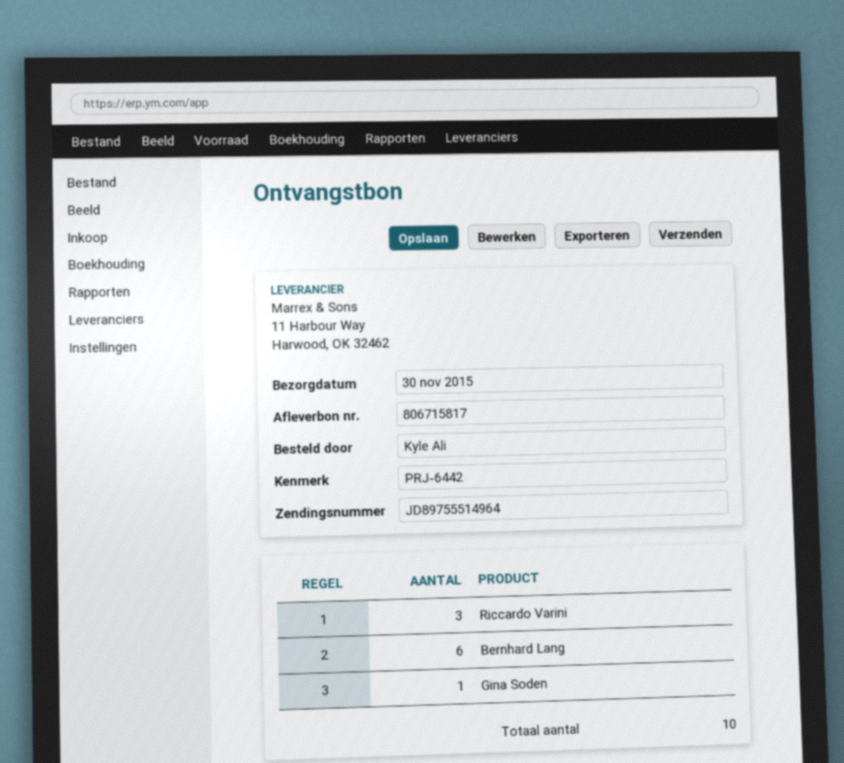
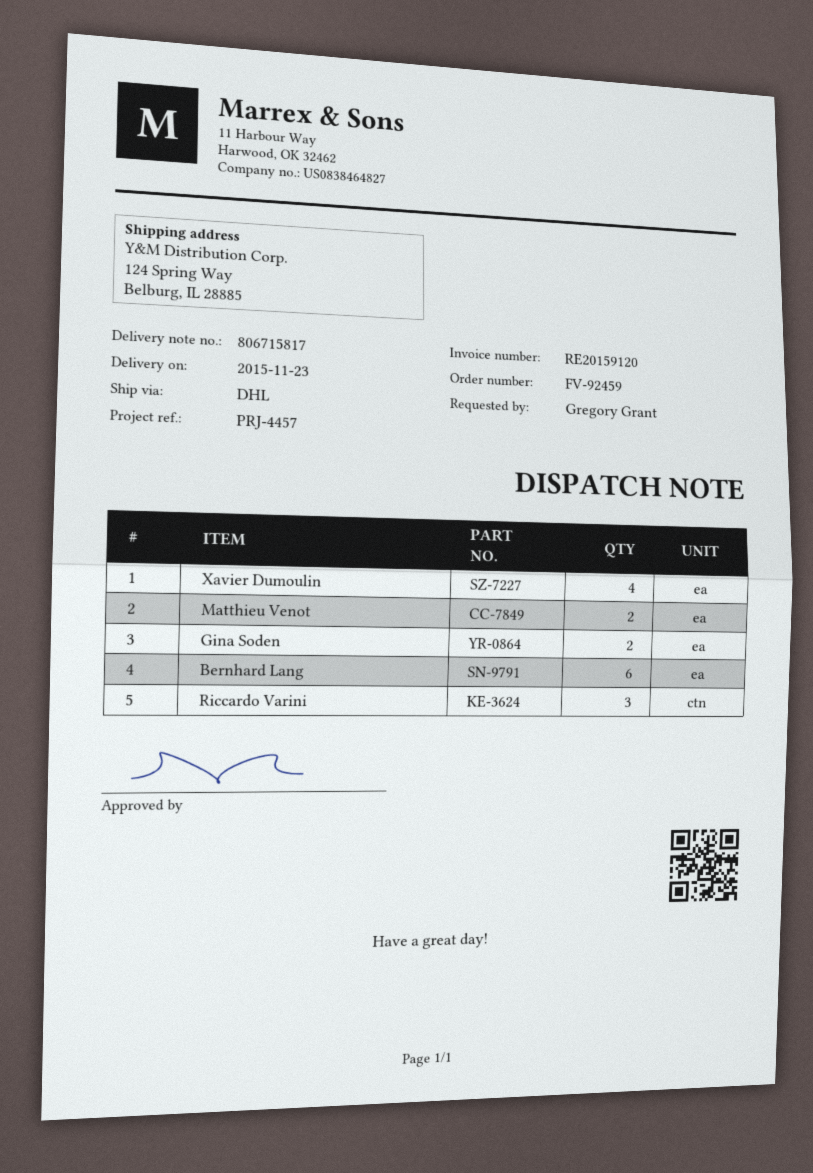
delivery date: 2015-11-30 -> 2015-11-23
reference: PRJ-6442 -> PRJ-4457
ordered by: Kyle Ali -> Gregory Grant
Gina Soden: 1 -> 2
Xavier Dumoulin: none -> 4
Matthieu Venot: none -> 2

